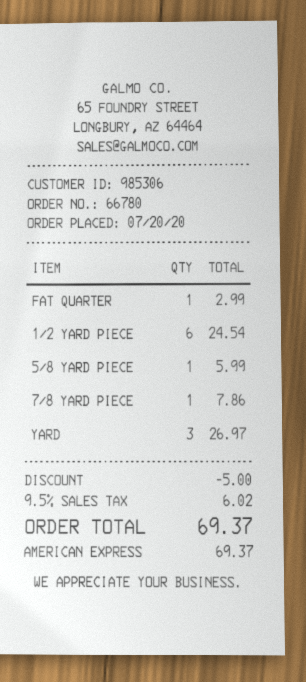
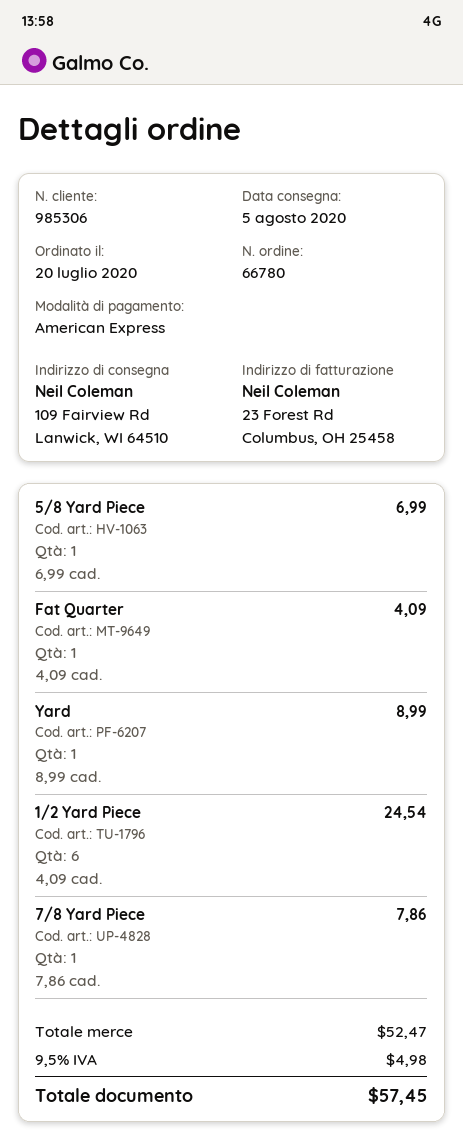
FAT QUARTER: 1 for 2.99 -> 1 for 4.09
5/8 YARD PIECE: 1 for 5.99 -> 1 for 6.99
YARD: 3 for 26.97 -> 1 for 8.99
discount: 5.00 -> none
tax: 9.5% = 6.02 -> 9.5% = 4.98
total: 69.37 -> 57.45

